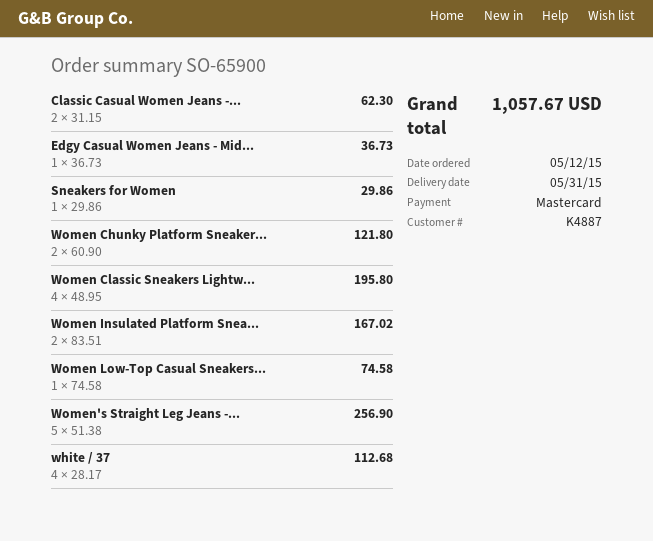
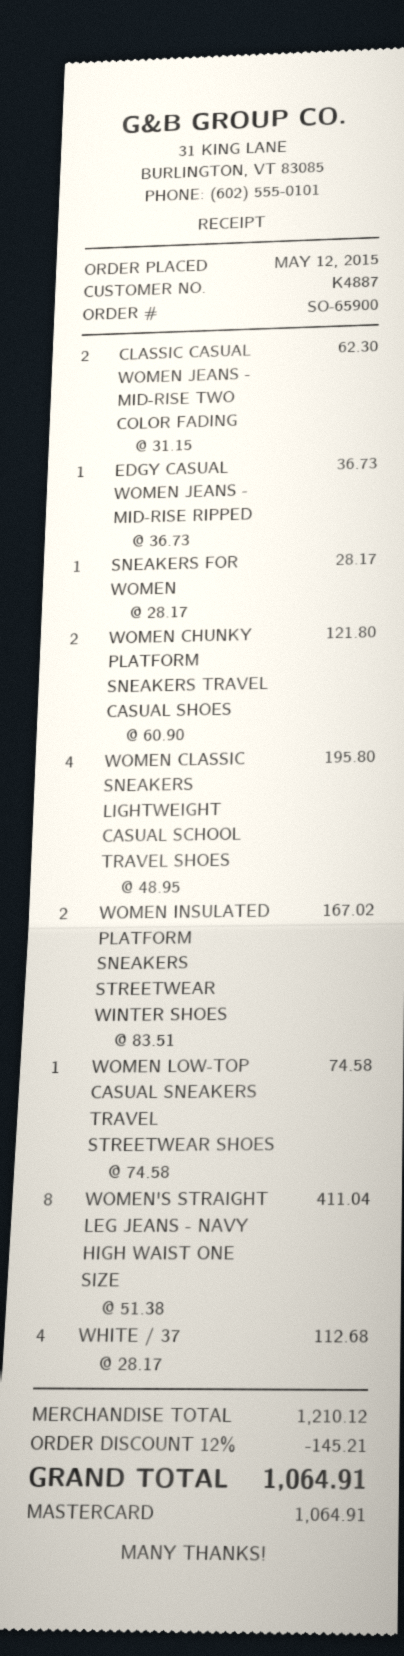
Sneakers for Women: 1 x 29.86 = 29.86 -> 1 x 28.17 = 28.17
Women's Straight Leg Jeans -...: 5 x 51.38 = 256.90 -> 8 x 51.38 = 411.04
discount: none -> 12% = 145.21
total: 1057.67 -> 1064.91

